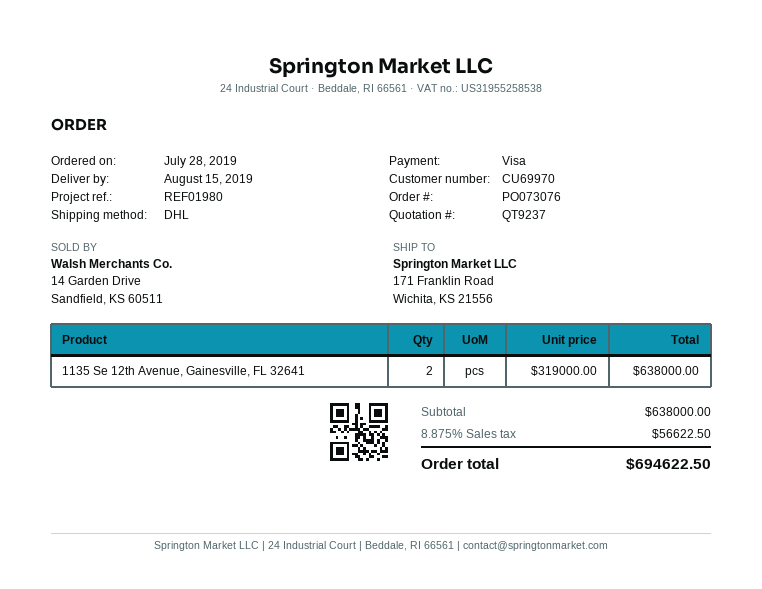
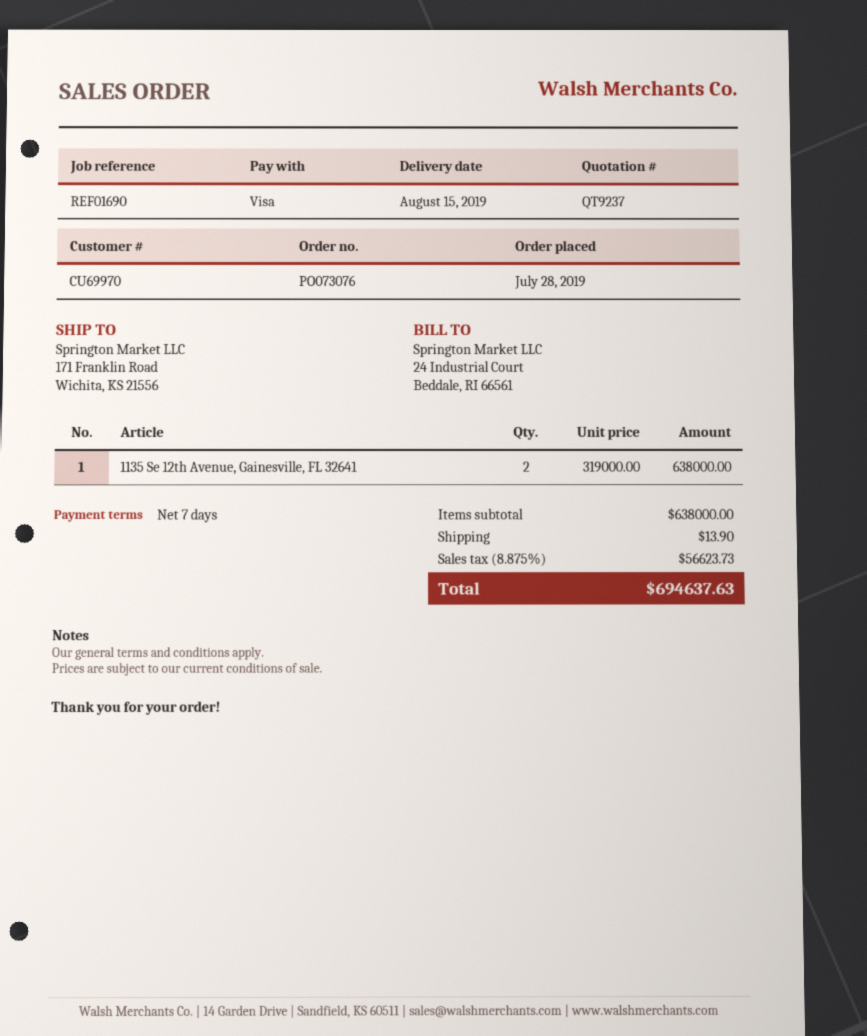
reference: REF01980 -> REF01690
shipping: none -> 13.90
tax: 8.875% = 56622.50 -> 8.875% = 56623.73
total: 694622.50 -> 694637.63

